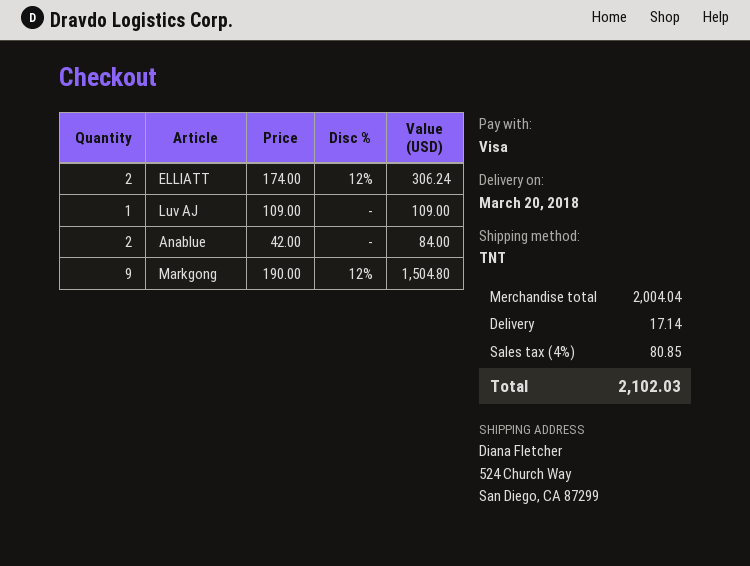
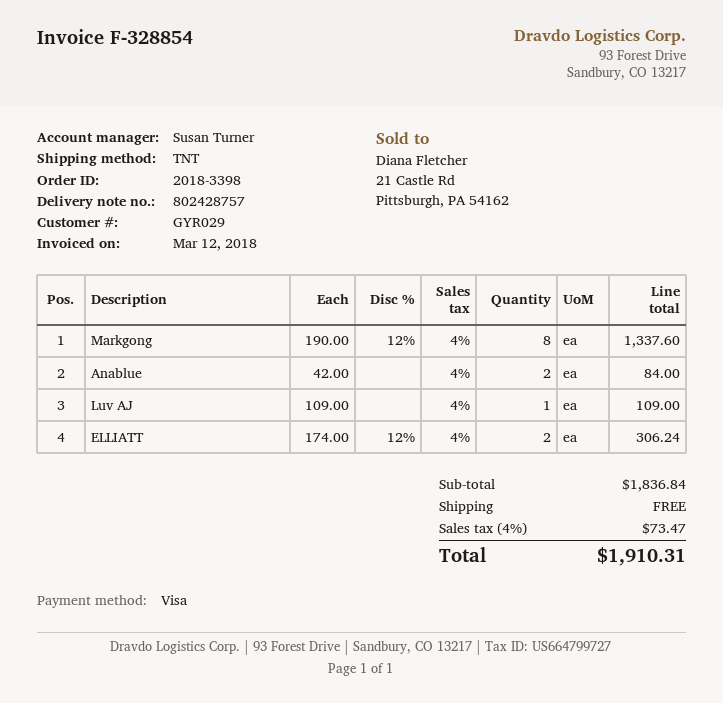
Markgong: 9 x 190.00 - 12% = 1504.80 -> 8 x 190.00 - 12% = 1337.60
subtotal: 2004.04 -> 1836.84
shipping: 17.14 -> 0.00
tax: 4% = 80.85 -> 4% = 73.47
total: 2102.03 -> 1910.31

